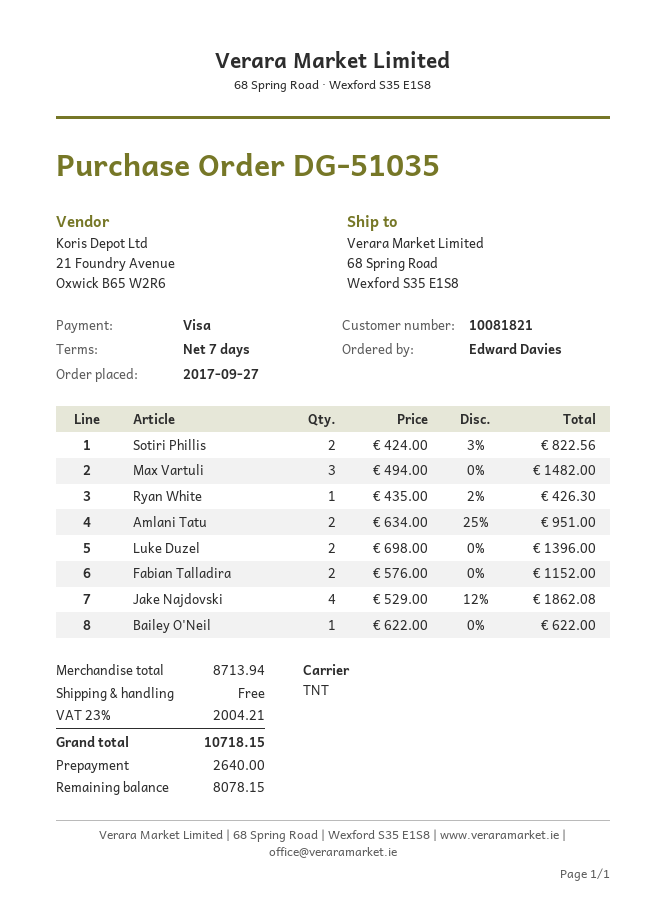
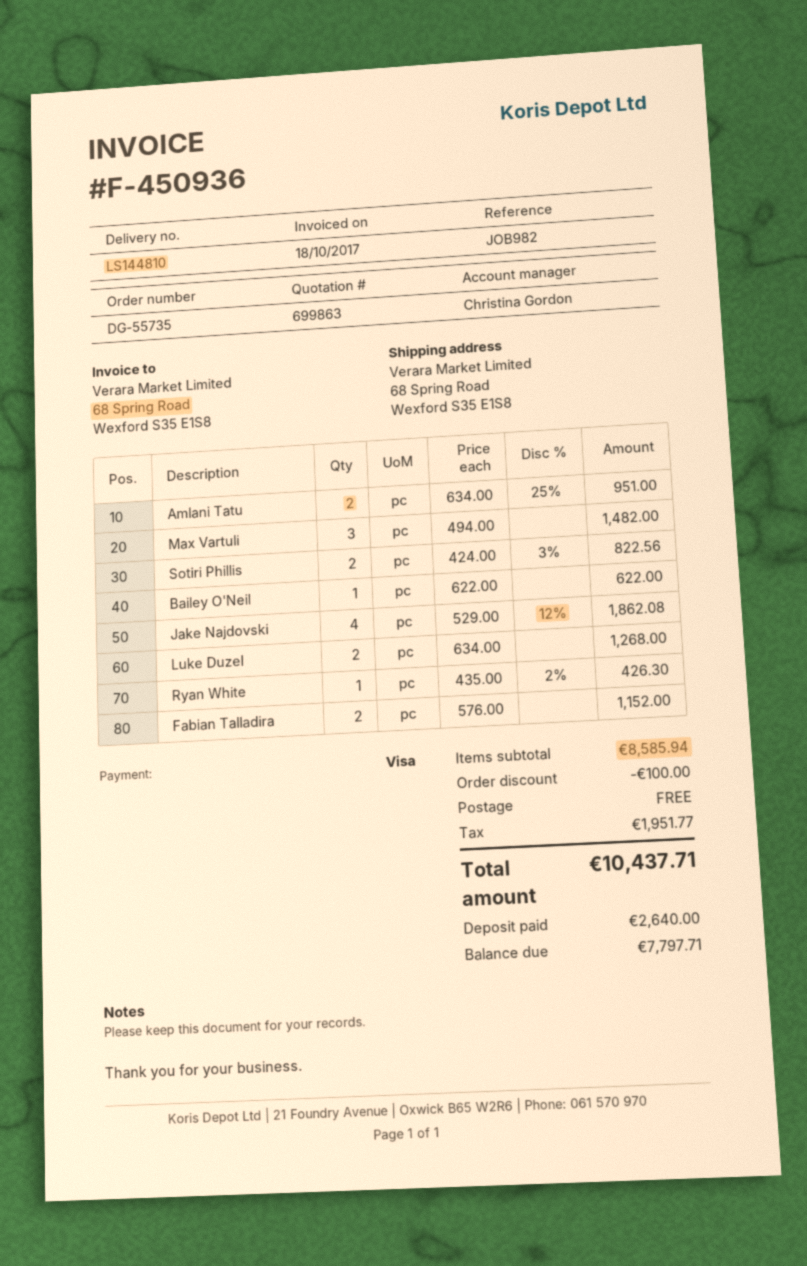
order number: DG-51035 -> DG-55735
Luke Duzel: 2 x 698.00 = 1396.00 -> 2 x 634.00 = 1268.00
subtotal: 8713.94 -> 8585.94
discount: none -> 100.00
tax: 2004.21 -> 1951.77
total: 10718.15 -> 10437.71
balance: 8078.15 -> 7797.71

